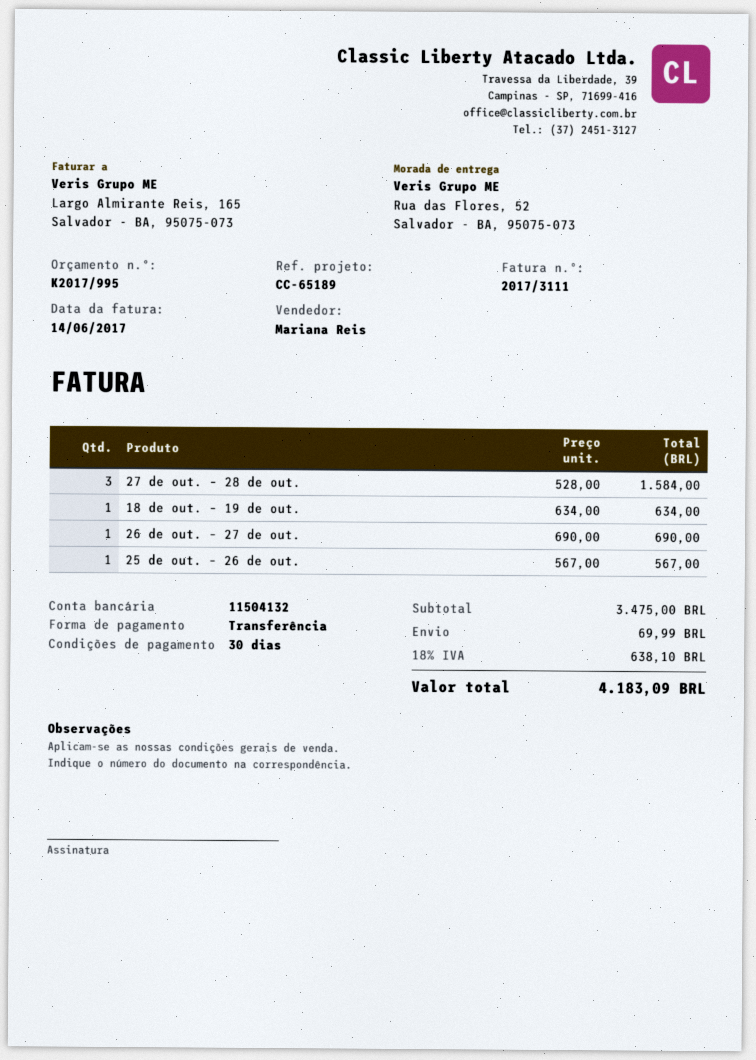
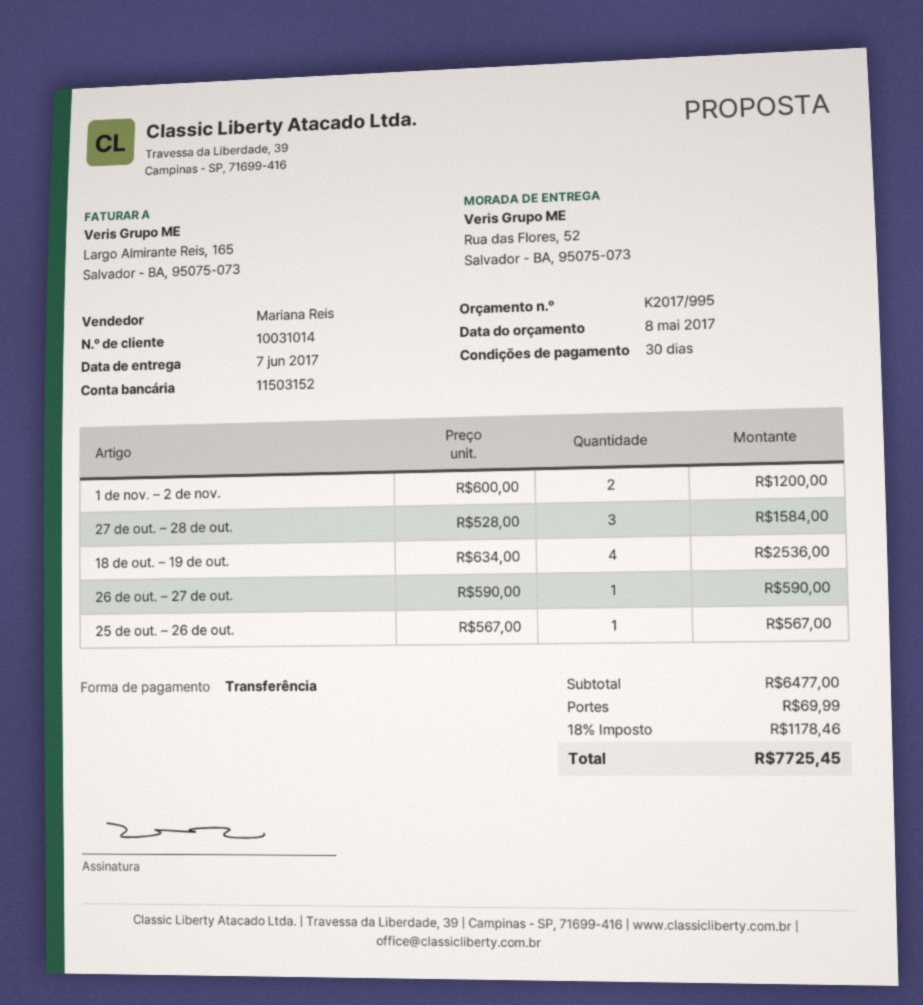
bank account: 11504132 -> 11503152
18 de out. – 19 de out.: 1 x 634.00 = 634.00 -> 4 x 634.00 = 2536.00
26 de out. – 27 de out.: 1 x 690.00 = 690.00 -> 1 x 590.00 = 590.00
1 de nov. – 2 de nov.: none -> 2 x 600.00 = 1200.00
subtotal: 3475.00 -> 6477.00
tax: 18% = 638.10 -> 18% = 1178.46
total: 4183.09 -> 7725.45

